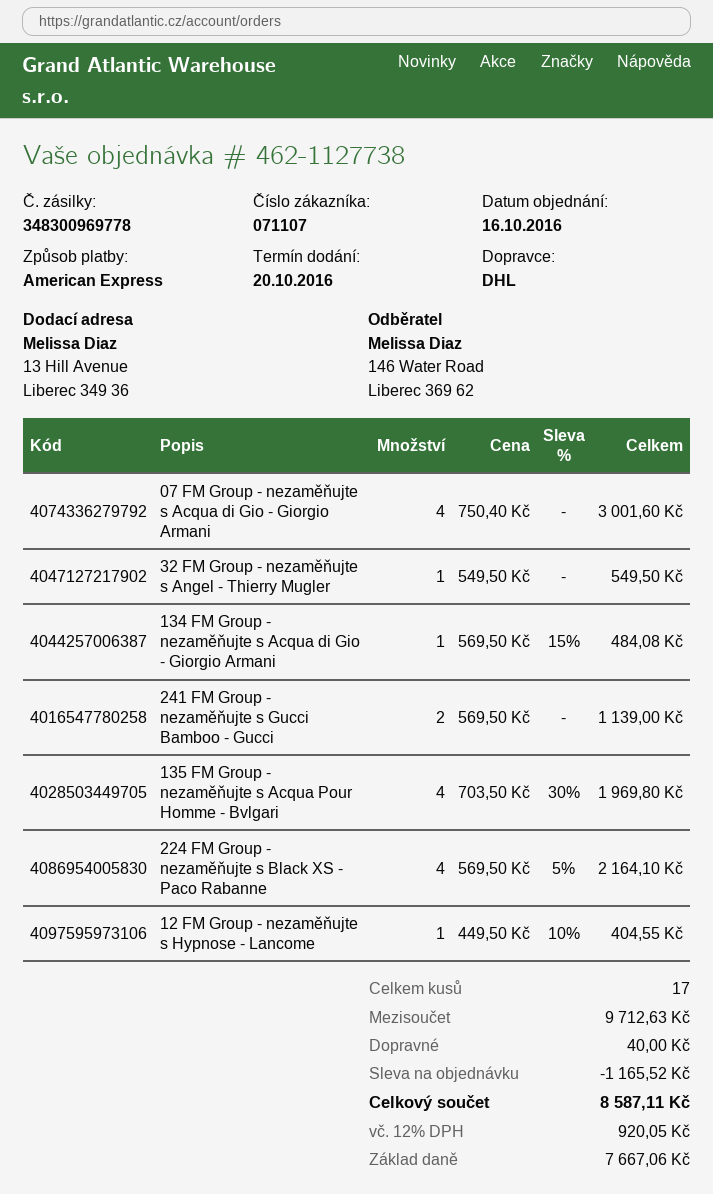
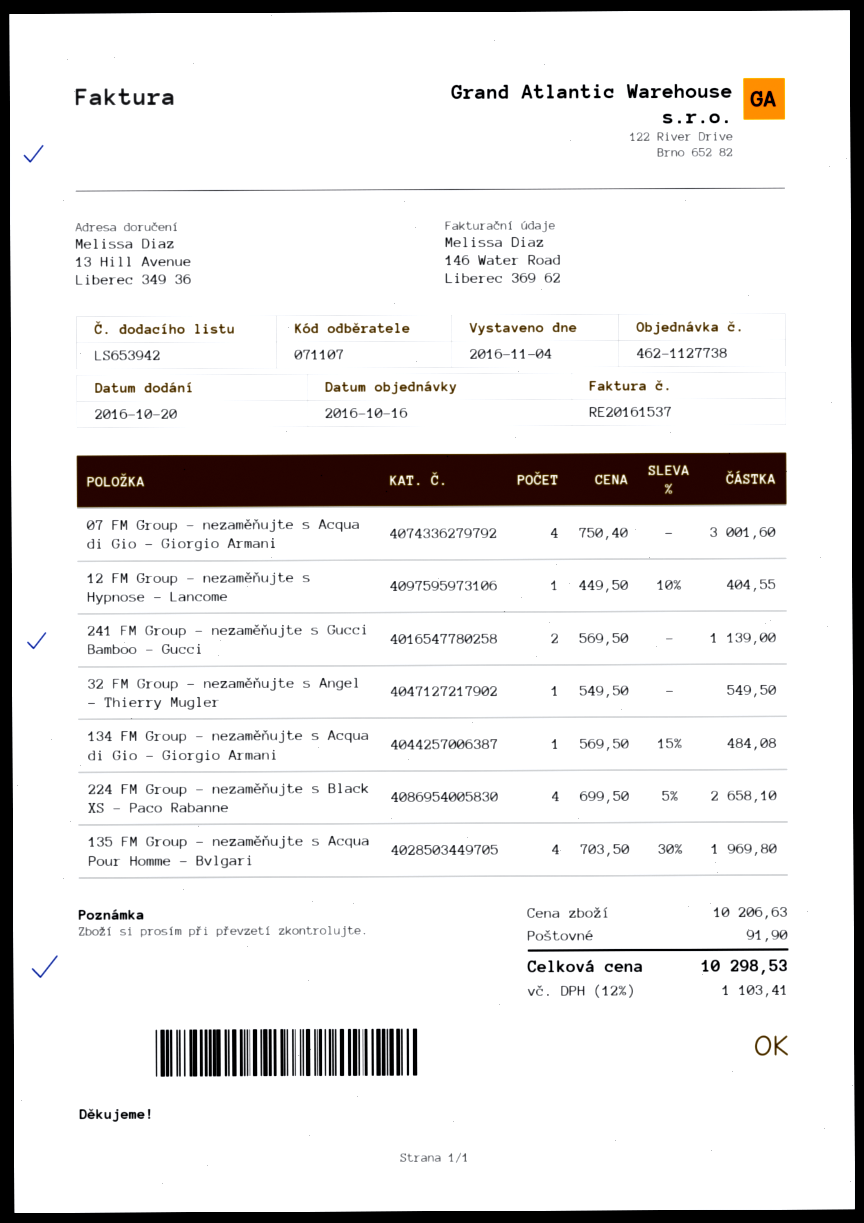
224 FM Group - nezaměňujte s Black XS - Paco Rabanne: 4 x 569.50 - 5% = 2164.10 -> 4 x 699.50 - 5% = 2658.10
subtotal: 9712.63 -> 10206.63
discount: 1165.52 -> none
shipping: 40.00 -> 91.90
tax: 12% = 920.05 -> 12% = 1103.41
total: 8587.11 -> 10298.53

